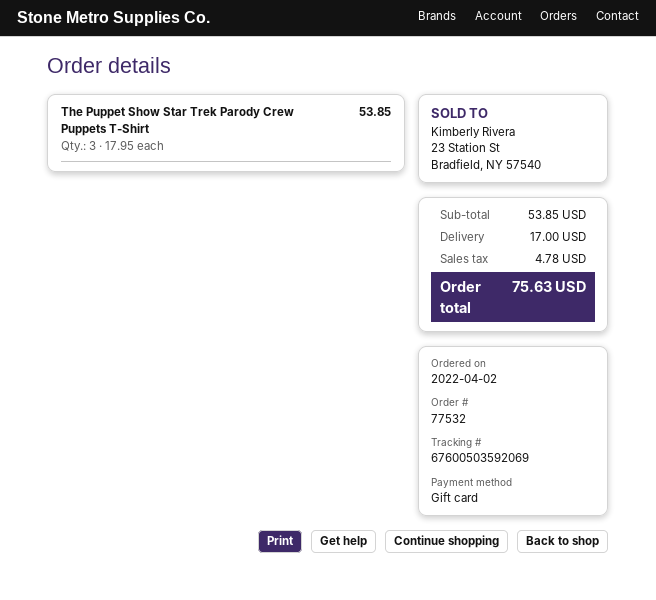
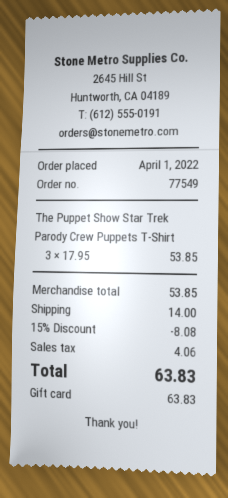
order number: 77532 -> 77549
order date: 2022-04-02 -> 2022-04-01
discount: none -> 15% = 8.08
shipping: 17.00 -> 14.00
tax: 4.78 -> 4.06
total: 75.63 -> 63.83

